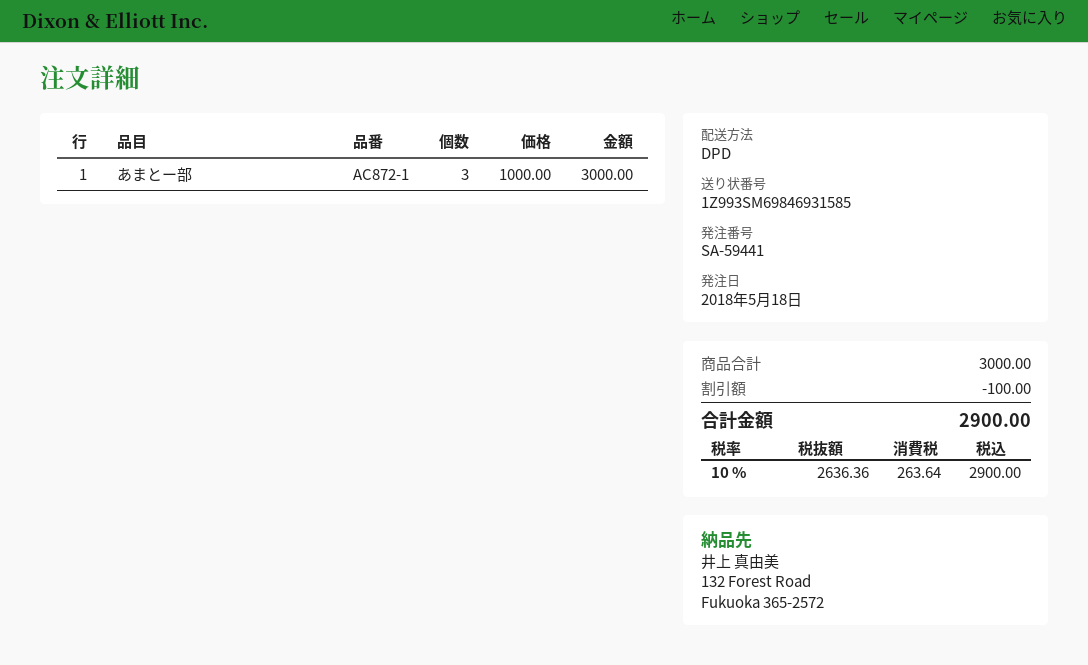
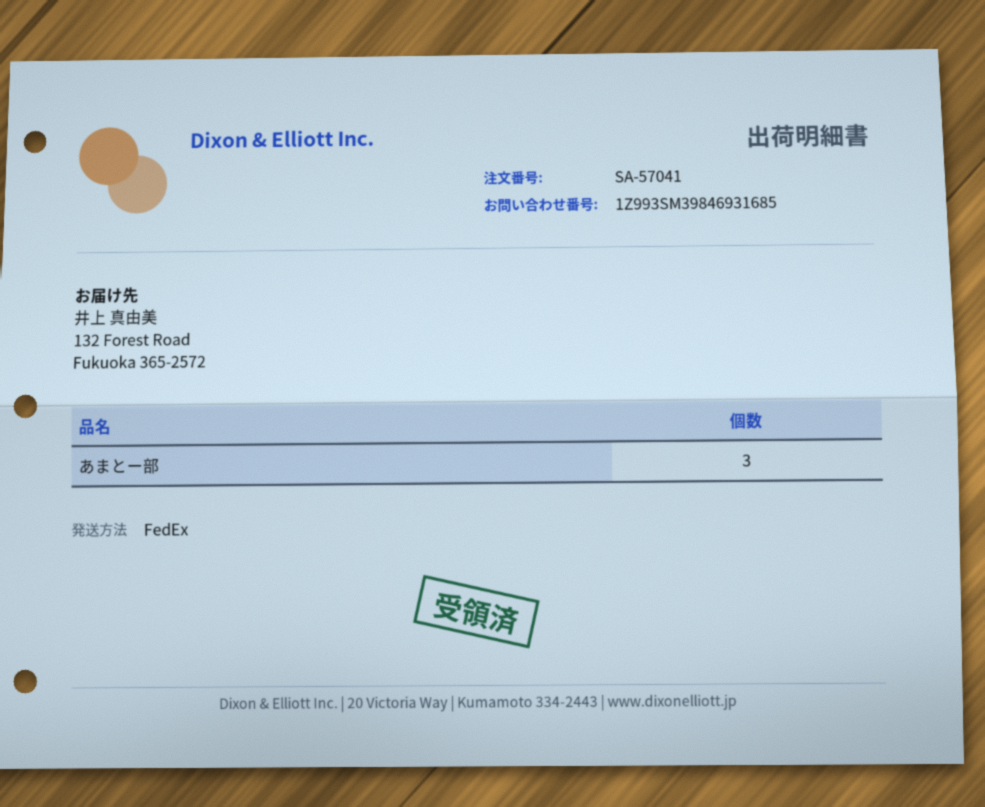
order number: SA-59441 -> SA-57041
shipping method: DPD -> FedEx
tracking number: 1Z993SM69846931585 -> 1Z993SM39846931685

